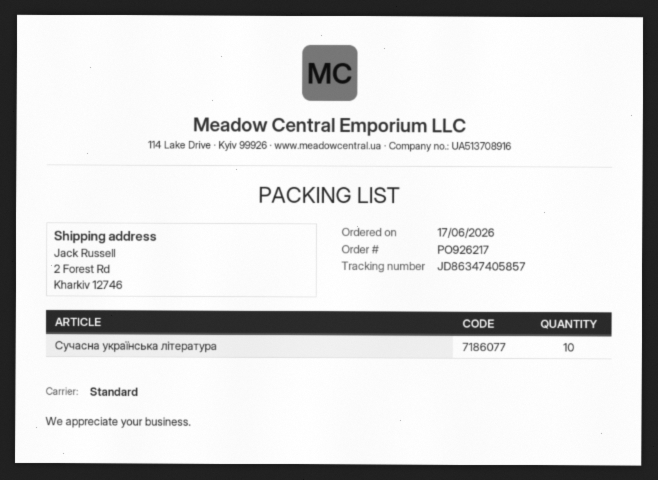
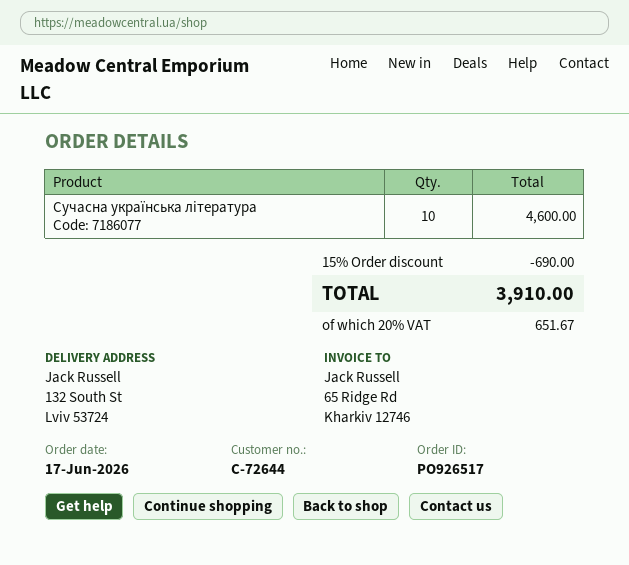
order number: PO926217 -> PO926517
ship to: 2 Forest Rd, Kharkiv 12746 -> 132 South St, Lviv 53724

